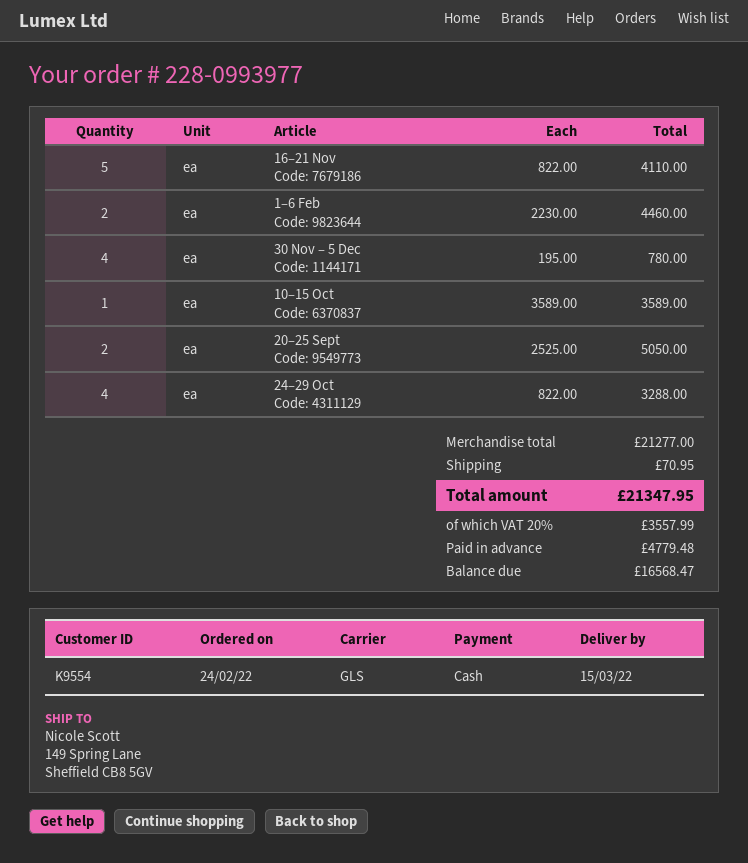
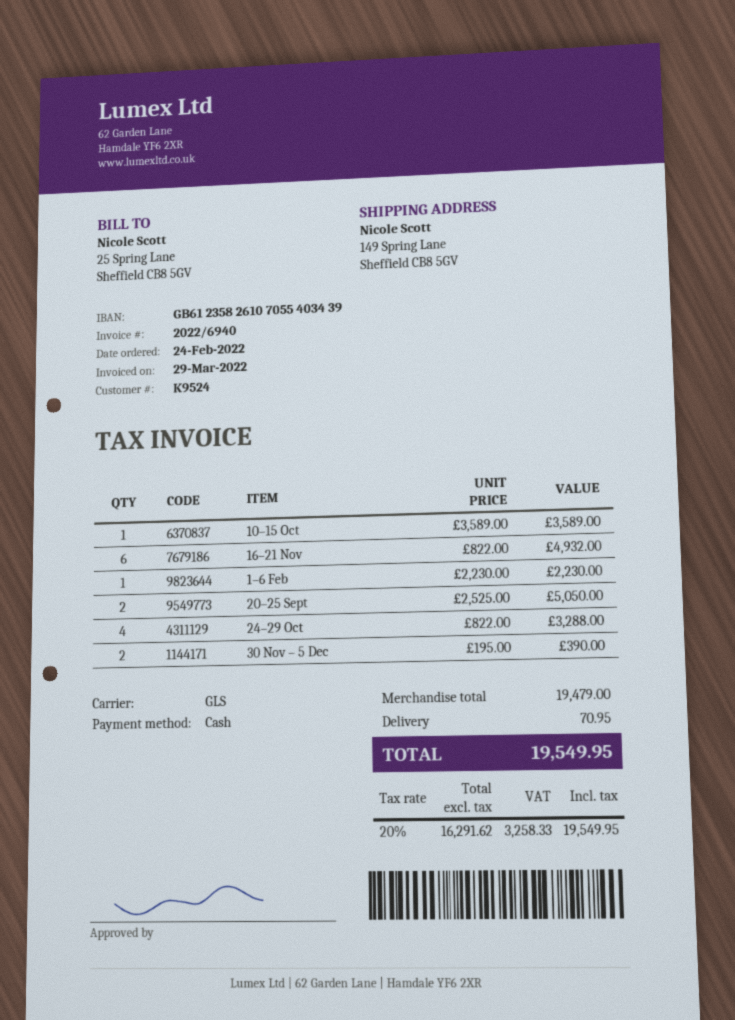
customer number: K9554 -> K9524
16–21 Nov: 5 x 822.00 = 4110.00 -> 6 x 822.00 = 4932.00
1–6 Feb: 2 x 2230.00 = 4460.00 -> 1 x 2230.00 = 2230.00
30 Nov – 5 Dec: 4 x 195.00 = 780.00 -> 2 x 195.00 = 390.00
subtotal: 21277.00 -> 19479.00
tax: 20% = 3557.99 -> 20% = 3258.33
total: 21347.95 -> 19549.95

